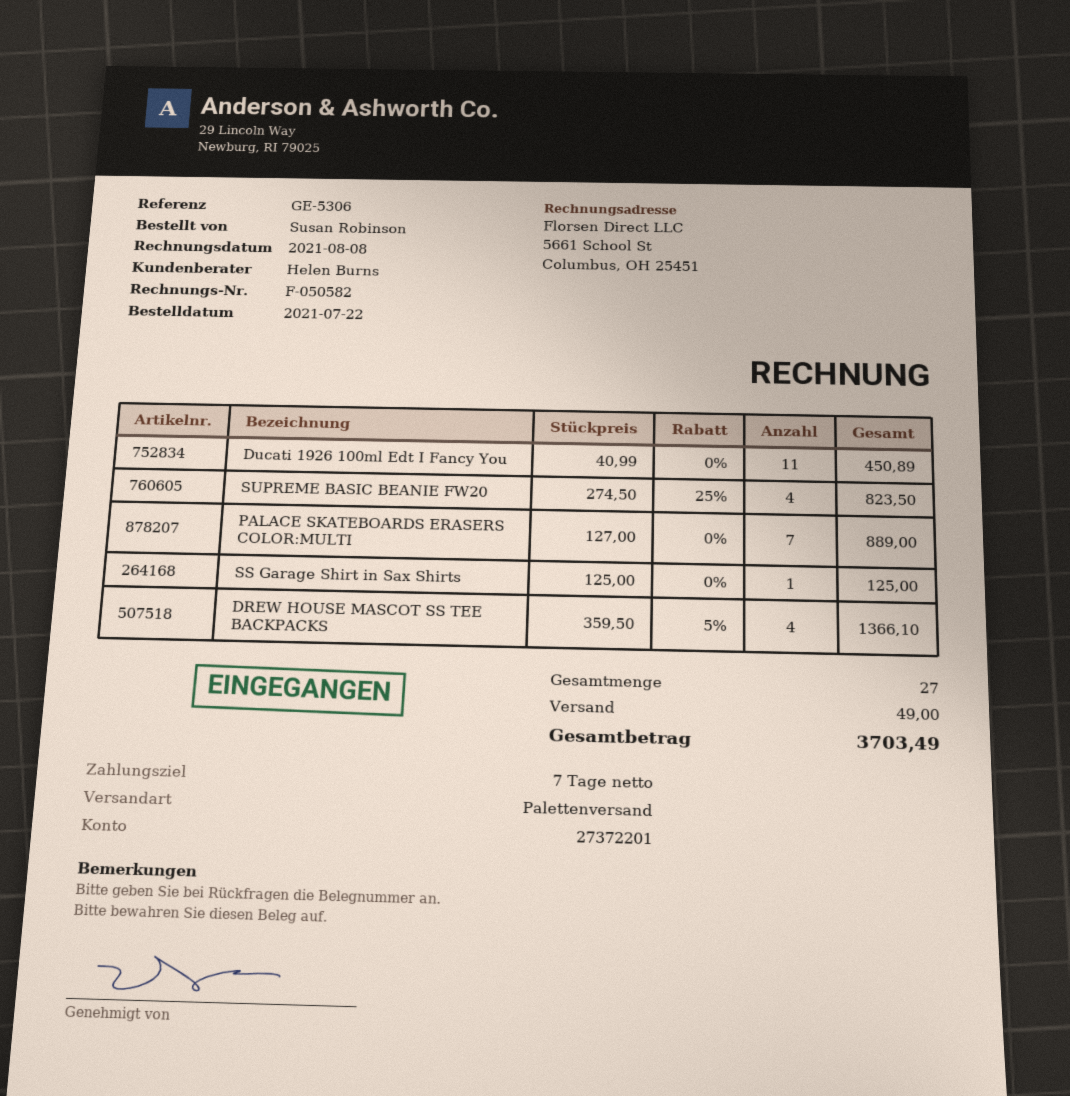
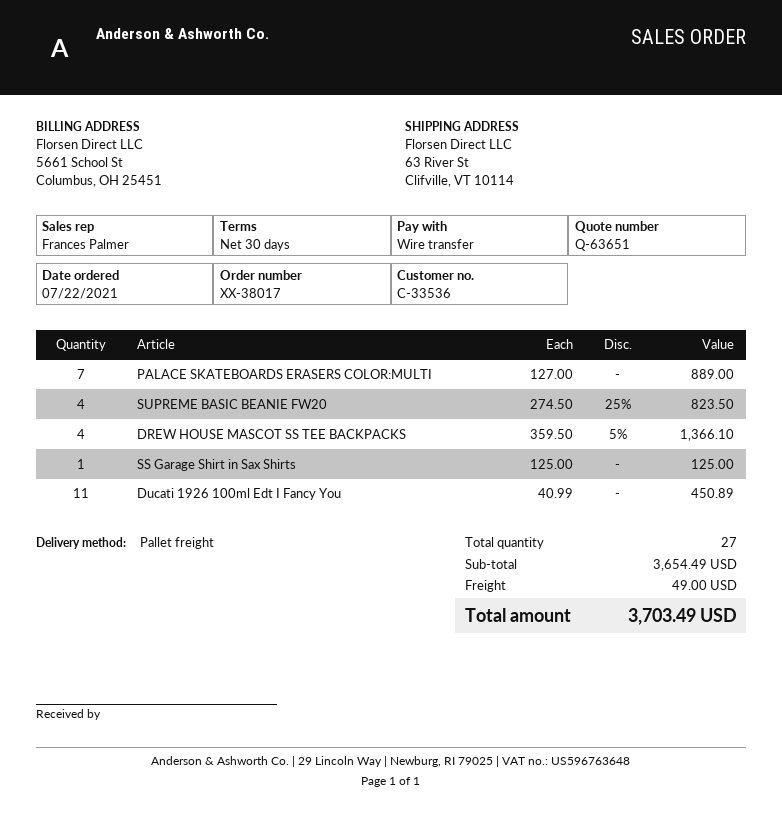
payment terms: 7 days -> 30 days
sales rep: Helen Burns -> Frances Palmer

